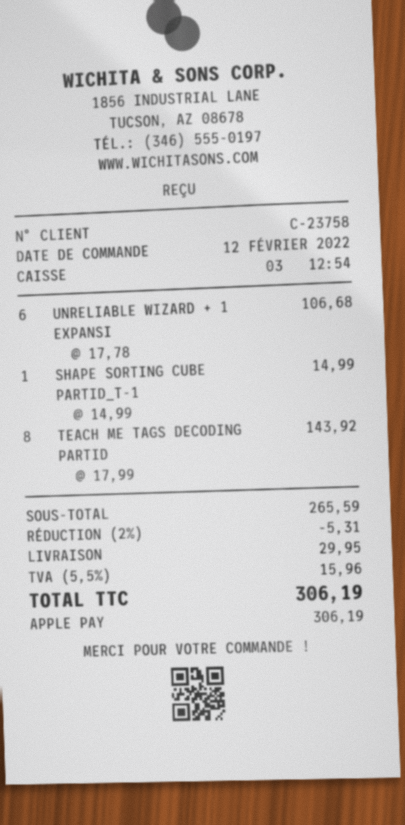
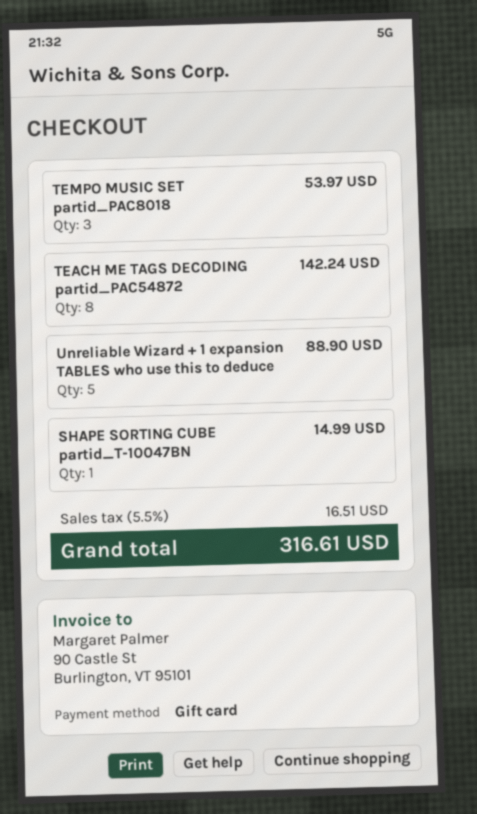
payment method: Apple Pay -> gift card
UNRELIABLE WIZARD + 1 EXPANSI: 6 for 106.68 -> 5 for 88.90
TEACH ME TAGS DECODING PARTID: 8 for 143.92 -> 8 for 142.24
TEMPO MUSIC SET partid_PAC8018: none -> 3 for 53.97
discount: 2% = 5.31 -> none
shipping: 29.95 -> none
tax: 5.5% = 15.96 -> 5.5% = 16.51
total: 306.19 -> 316.61

